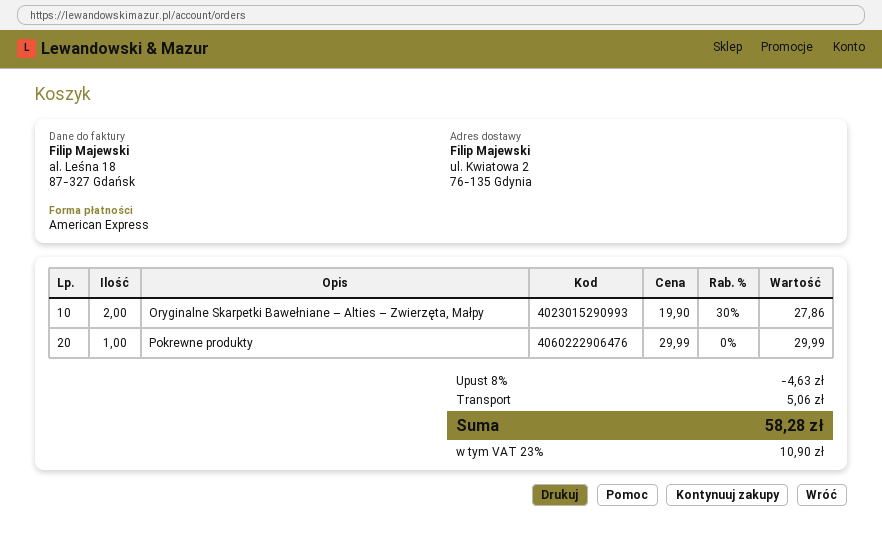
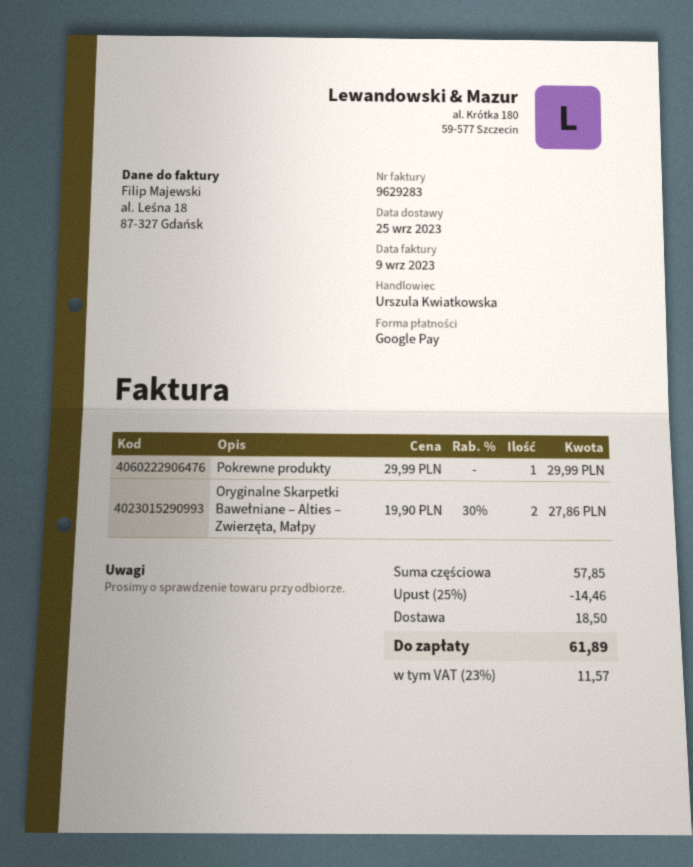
payment method: American Express -> Google Pay
discount: 8% = 4.63 -> 25% = 14.46
shipping: 5.06 -> 18.50
tax: 23% = 10.90 -> 23% = 11.57
total: 58.28 -> 61.89

